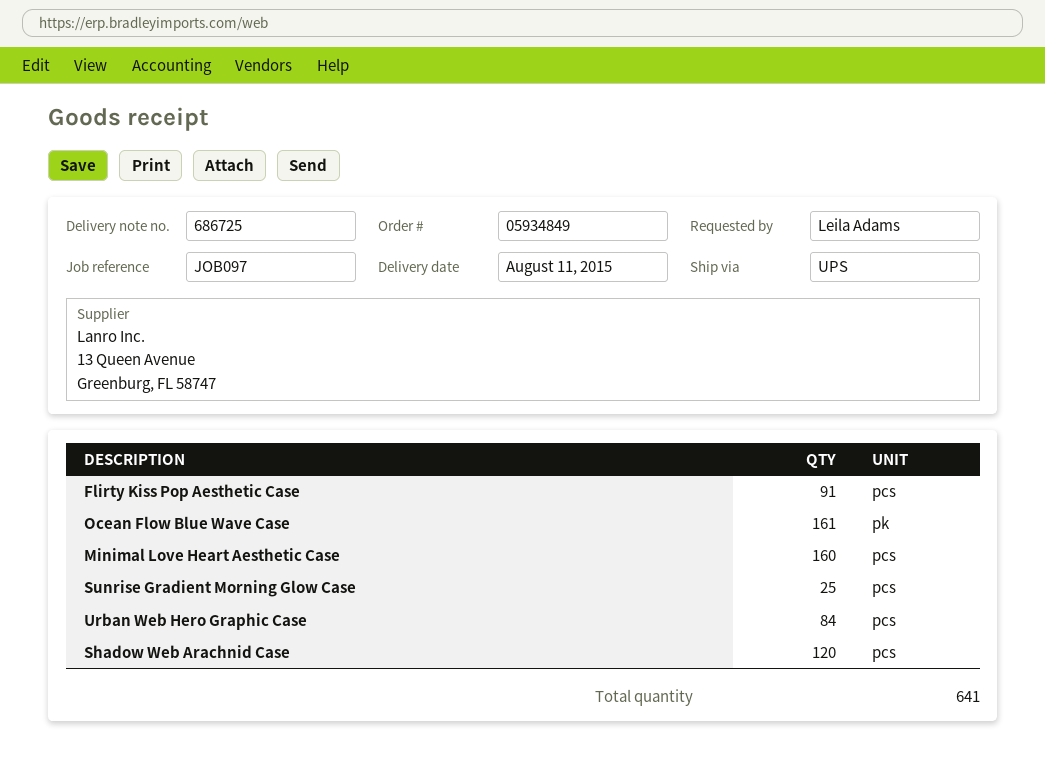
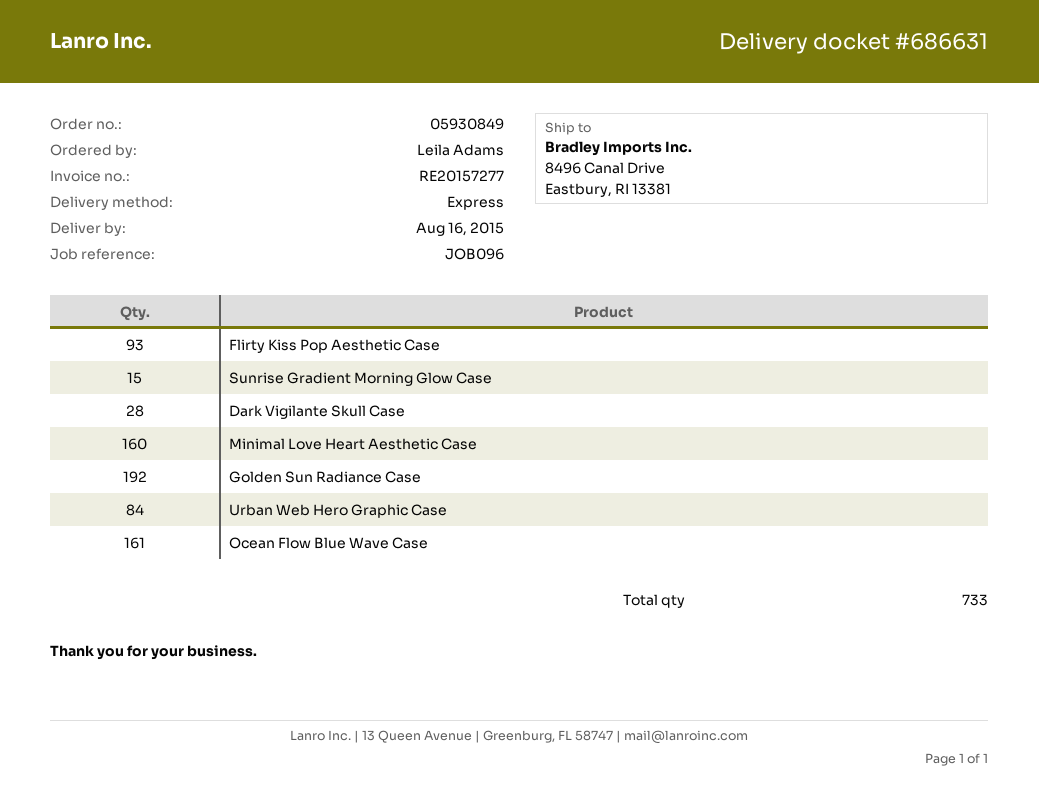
order number: 05934849 -> 05930849
delivery note number: 686725 -> 686631
delivery date: 2015-08-11 -> 2015-08-16
reference: JOB097 -> JOB096
shipping method: UPS -> express
Flirty Kiss Pop Aesthetic Case: 91 -> 93
Sunrise Gradient Morning Glow Case: 25 -> 15
Shadow Web Arachnid Case: 120 -> none
Dark Vigilante Skull Case: none -> 28
Golden Sun Radiance Case: none -> 192
total quantity: 641 -> 733

